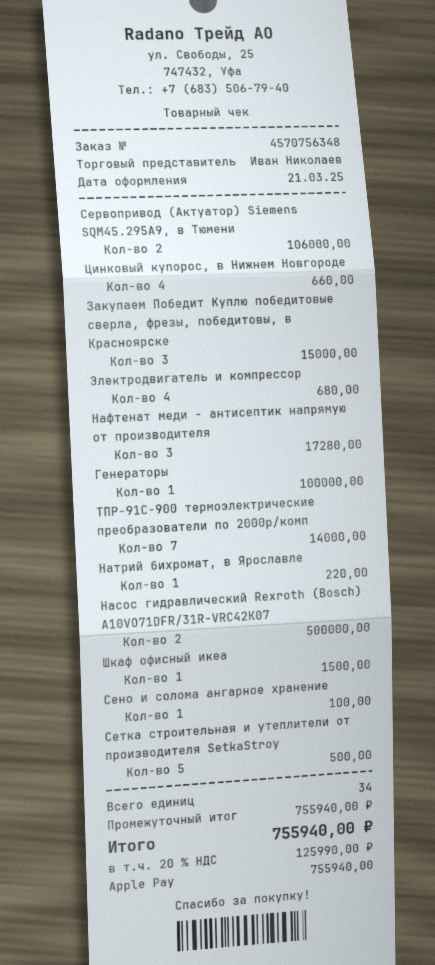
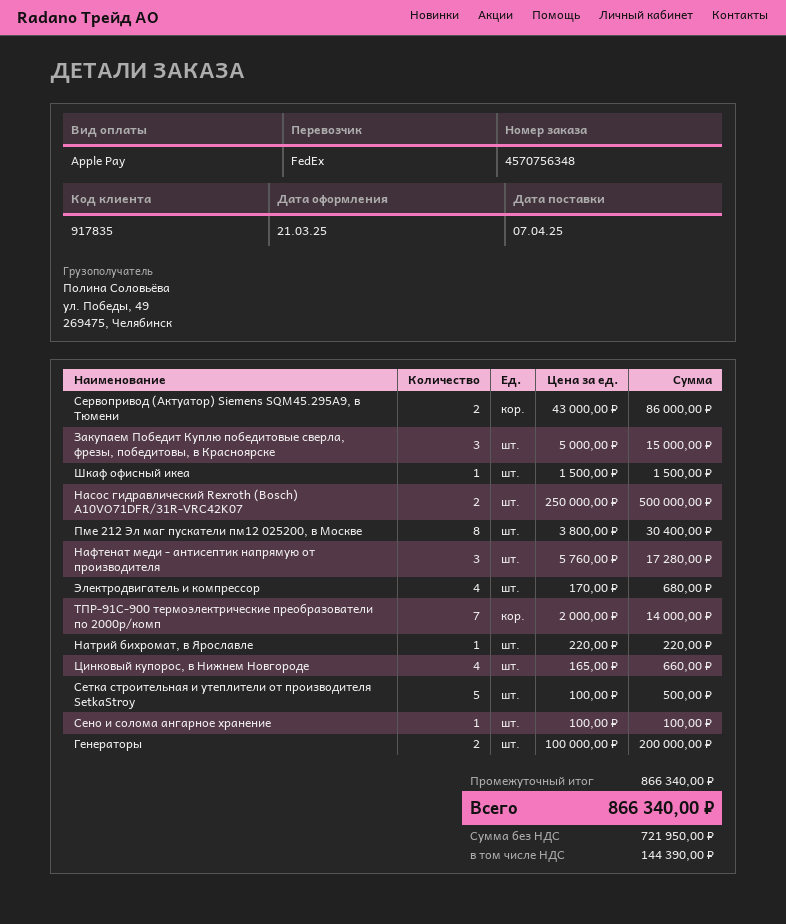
Сервопривод (Актуатор) Siemens SQM45.295A9, в Тюмени: 2 for 106000.00 -> 2 for 86000.00
Генераторы: 1 for 100000.00 -> 2 for 200000.00
Пме 212 Эл маг пускатели пм12 025200, в Москве: none -> 8 for 30400.00
subtotal: 755940.00 -> 866340.00
tax: 125990.00 -> 144390.00
total: 755940.00 -> 866340.00

